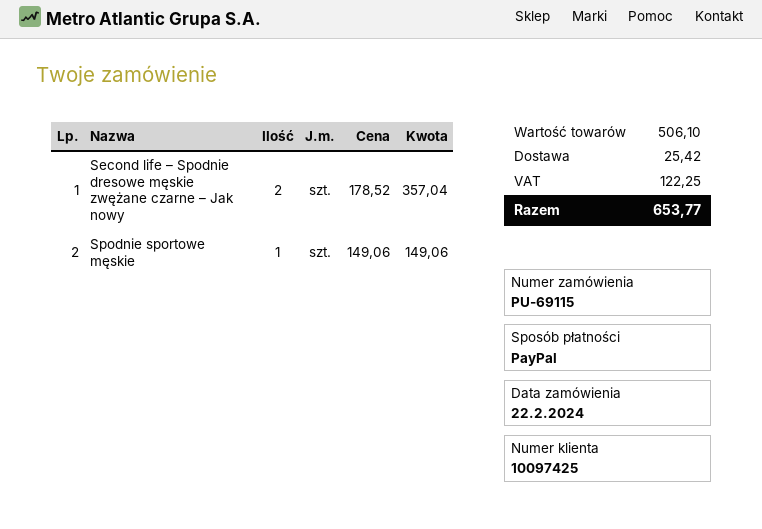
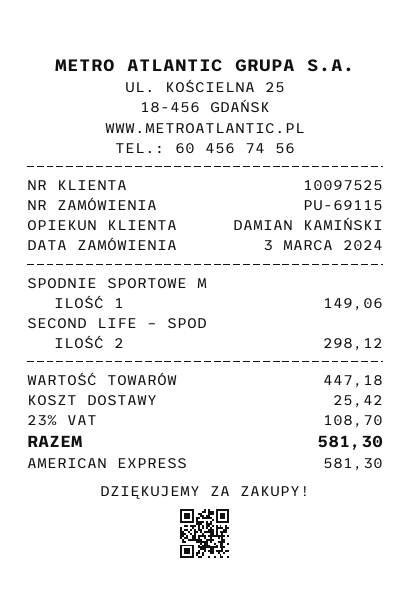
order date: 2024-02-22 -> 2024-03-03
customer number: 10097425 -> 10097525
payment method: PayPal -> American Express
Second life – Spodnie dresowe męskie zwężane czarne – Jak nowy: 2 for 357.04 -> 2 for 298.12
subtotal: 506.10 -> 447.18
tax: 122.25 -> 108.70
total: 653.77 -> 581.30

